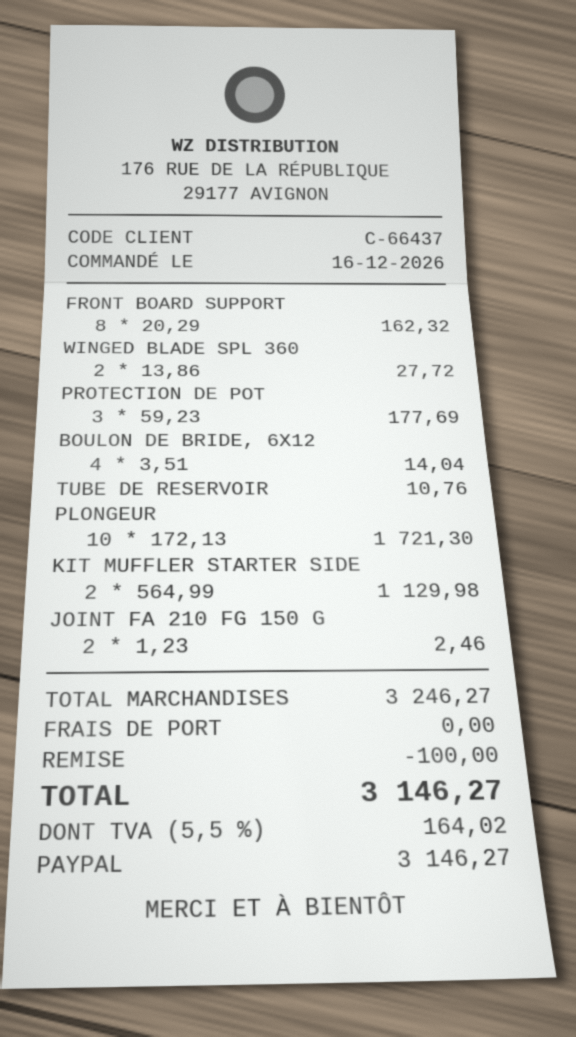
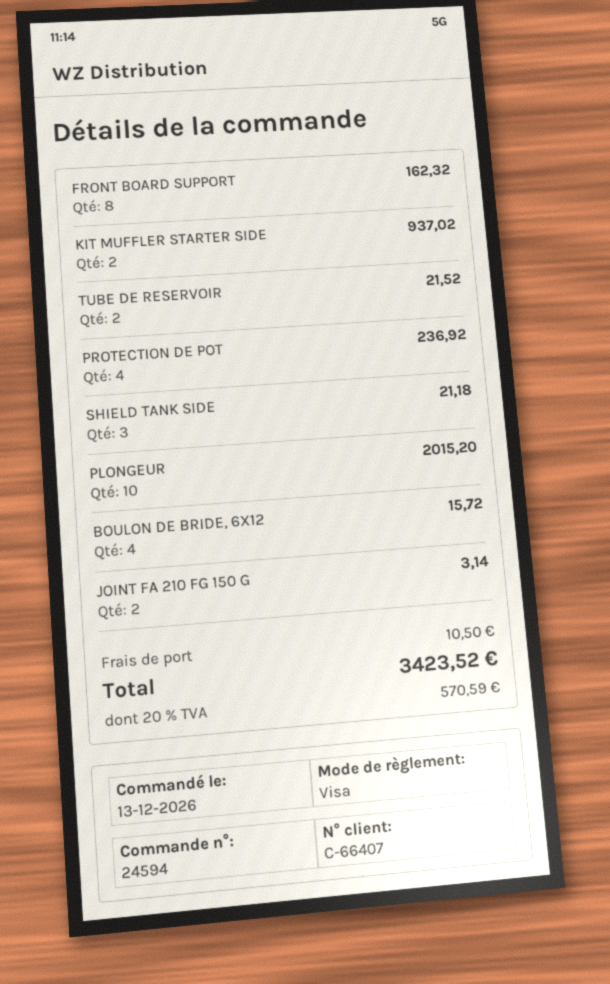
order date: 2026-12-16 -> 2026-12-13
customer number: C-66437 -> C-66407
payment method: PayPal -> Visa
WINGED BLADE SPL 360: 2 for 27.72 -> none
PROTECTION DE POT: 3 for 177.69 -> 4 for 236.92
BOULON DE BRIDE, 6X12: 4 for 14.04 -> 4 for 15.72
TUBE DE RESERVOIR: 1 for 10.76 -> 2 for 21.52
PLONGEUR: 10 for 1721.30 -> 10 for 2015.20
KIT MUFFLER STARTER SIDE: 2 for 1129.98 -> 2 for 937.02
JOINT FA 210 FG 150 G: 2 for 2.46 -> 2 for 3.14
SHIELD TANK SIDE: none -> 3 for 21.18
discount: 100.00 -> none
shipping: 0.00 -> 10.50
tax: 5.5% = 164.02 -> 20% = 570.59
total: 3146.27 -> 3423.52

